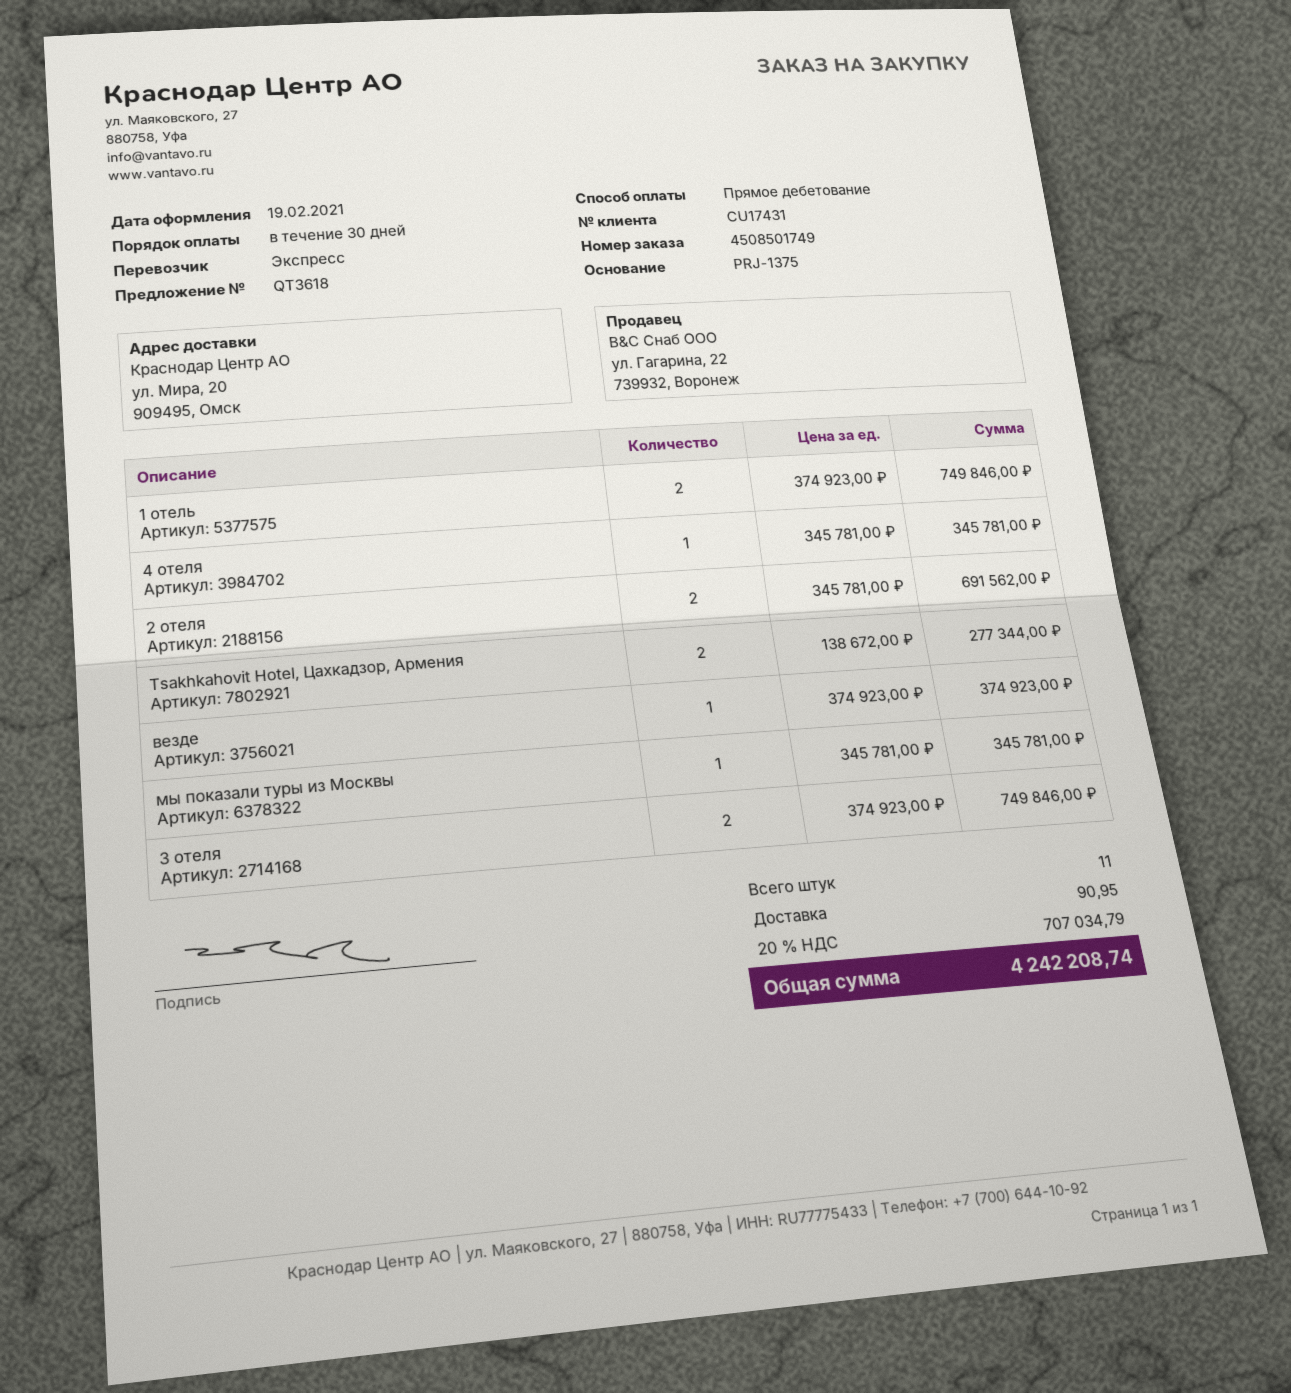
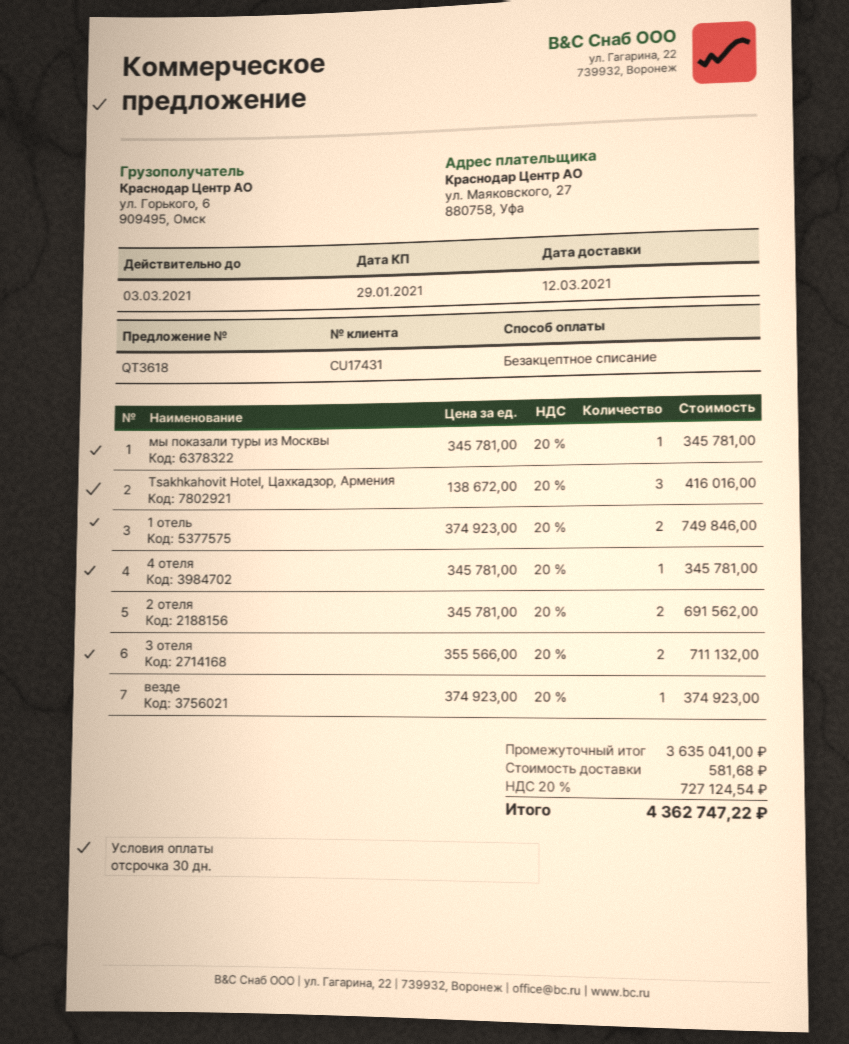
ship to: ул. Мира, 20, 909495, Омск -> ул. Горького, 6, 909495, Омск
Tsakhkahovit Hotel, Цахкадзор, Армения: 2 x 138672.00 = 277344.00 -> 3 x 138672.00 = 416016.00
3 отеля: 2 x 374923.00 = 749846.00 -> 2 x 355566.00 = 711132.00
shipping: 90.95 -> 581.68
tax: 20% = 707034.79 -> 20% = 727124.54
total: 4242208.74 -> 4362747.22

